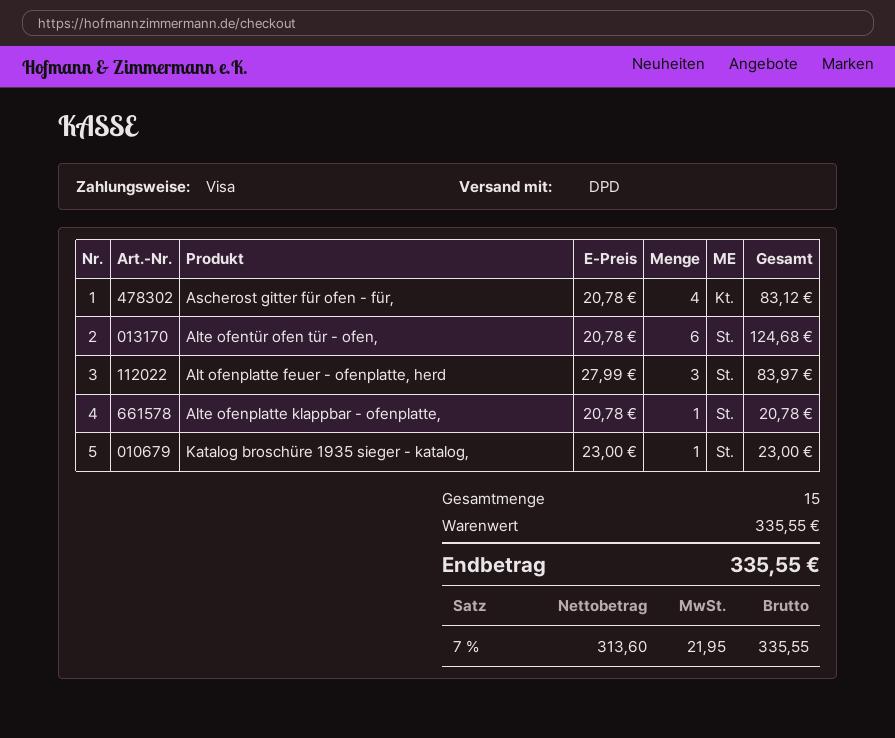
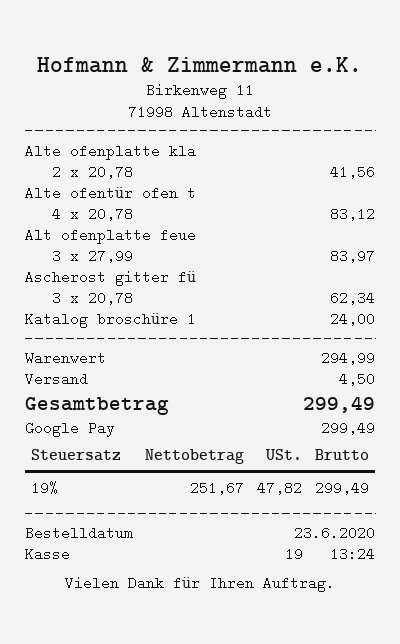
payment method: Visa -> Google Pay
Ascherost gitter für ofen - für,: 4 x 20.78 = 83.12 -> 3 x 20.78 = 62.34
Alte ofentür ofen tür - ofen,: 6 x 20.78 = 124.68 -> 4 x 20.78 = 83.12
Alte ofenplatte klappbar - ofenplatte,: 1 x 20.78 = 20.78 -> 2 x 20.78 = 41.56
Katalog broschüre 1935 sieger - katalog,: 1 x 23.00 = 23.00 -> 1 x 24.00 = 24.00
subtotal: 335.55 -> 294.99
shipping: none -> 4.50
net: 313.60 -> 251.67
tax: 7% = 21.95 -> 19% = 47.82
total: 335.55 -> 299.49

